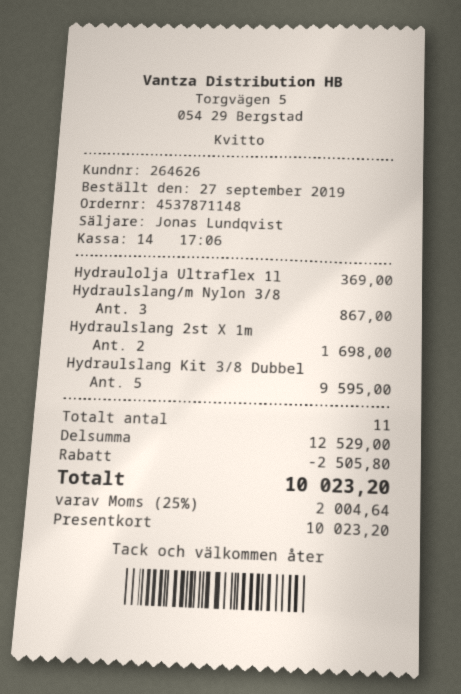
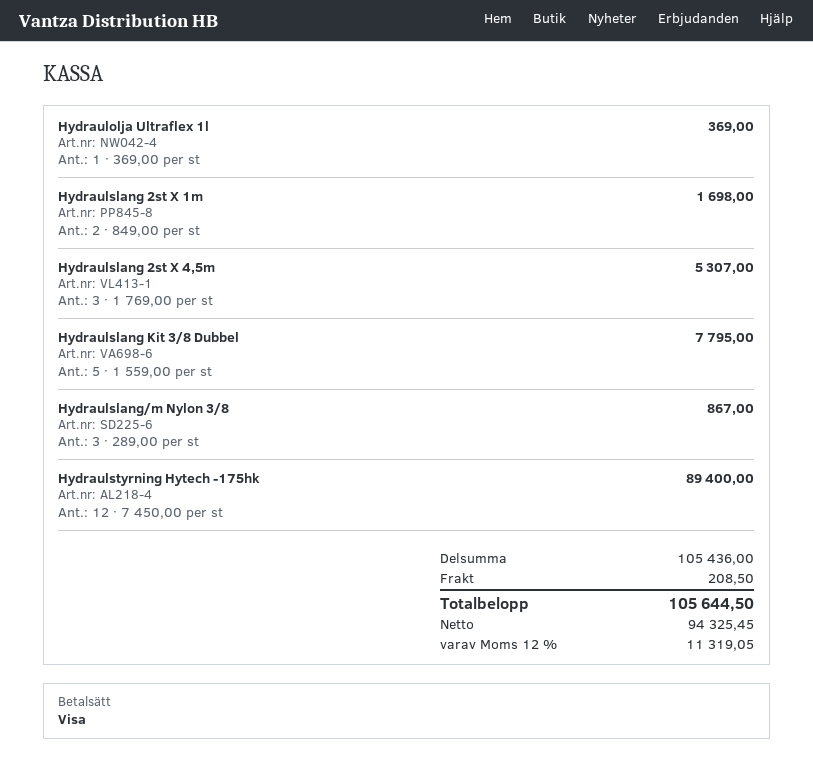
payment method: gift card -> Visa
Hydraulslang Kit 3/8 Dubbel: 5 for 9595.00 -> 5 for 7795.00
Hydraulslang 2st X 4,5m: none -> 3 for 5307.00
Hydraulstyrning Hytech -175hk: none -> 12 for 89400.00
subtotal: 12529.00 -> 105436.00
discount: 2505.80 -> none
shipping: none -> 208.50
tax: 25% = 2004.64 -> 12% = 11319.05
total: 10023.20 -> 105644.50

